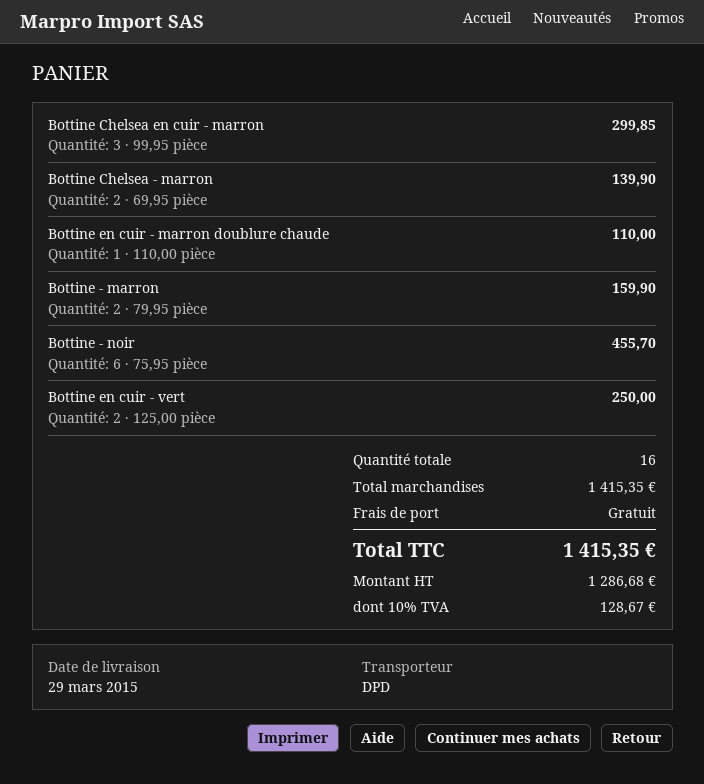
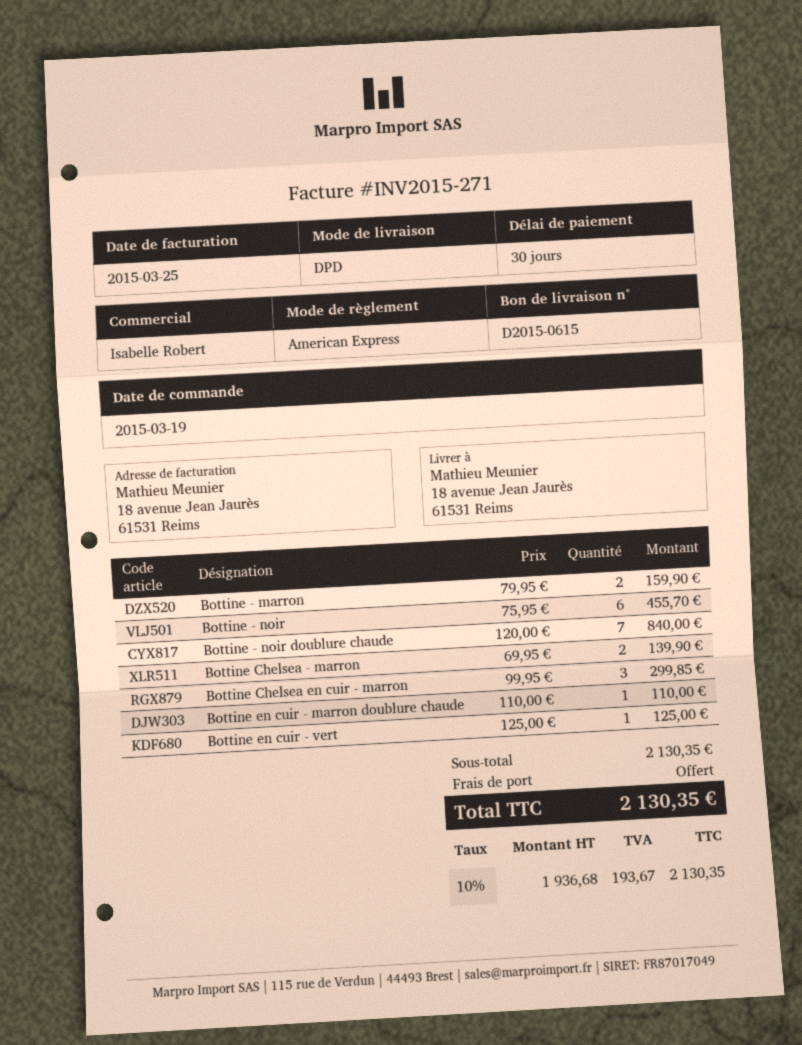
Bottine en cuir - vert: 2 x 125.00 = 250.00 -> 1 x 125.00 = 125.00
Bottine - noir doublure chaude: none -> 7 x 120.00 = 840.00
subtotal: 1415.35 -> 2130.35
net: 1286.68 -> 1936.68
tax: 10% = 128.67 -> 10% = 193.67
total: 1415.35 -> 2130.35

